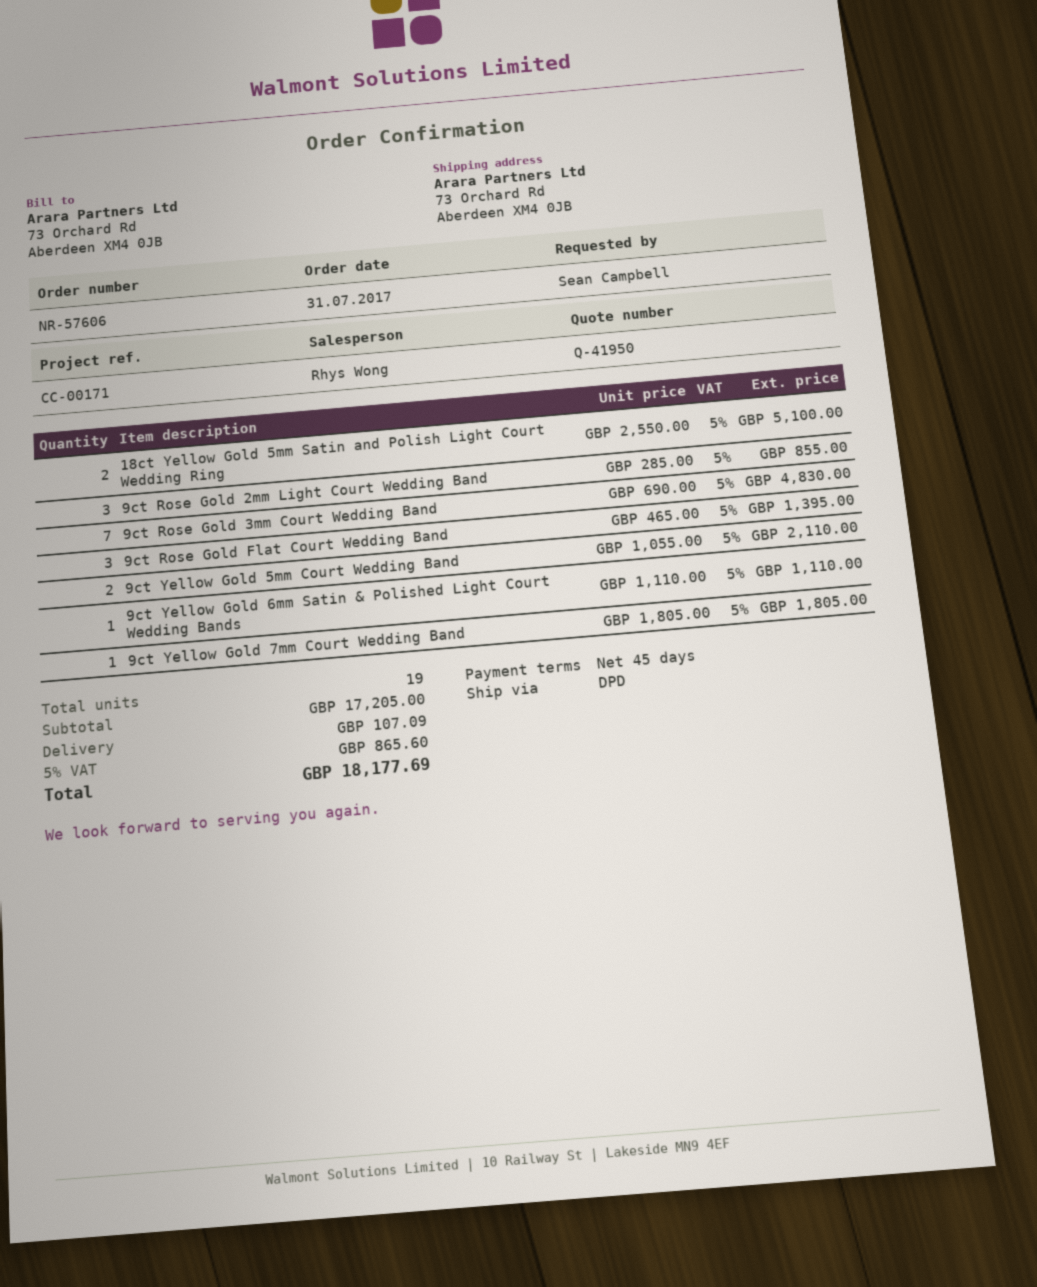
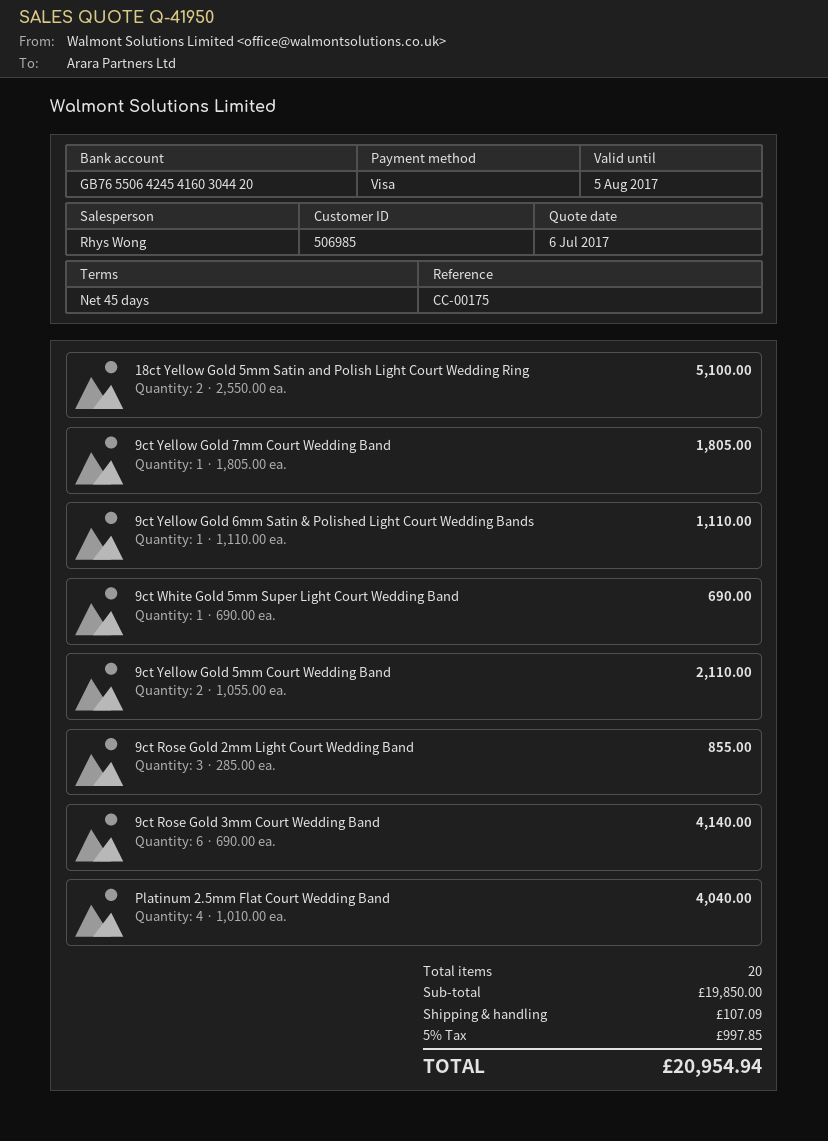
reference: CC-00171 -> CC-00175
9ct Rose Gold 3mm Court Wedding Band: 7 x 690.00 = 4830.00 -> 6 x 690.00 = 4140.00
9ct Rose Gold Flat Court Wedding Band: 3 x 465.00 = 1395.00 -> none
9ct White Gold 5mm Super Light Court Wedding Band: none -> 1 x 690.00 = 690.00
Platinum 2.5mm Flat Court Wedding Band: none -> 4 x 1010.00 = 4040.00
total quantity: 19 -> 20
subtotal: 17205.00 -> 19850.00
tax: 5% = 865.60 -> 5% = 997.85
total: 18177.69 -> 20954.94

